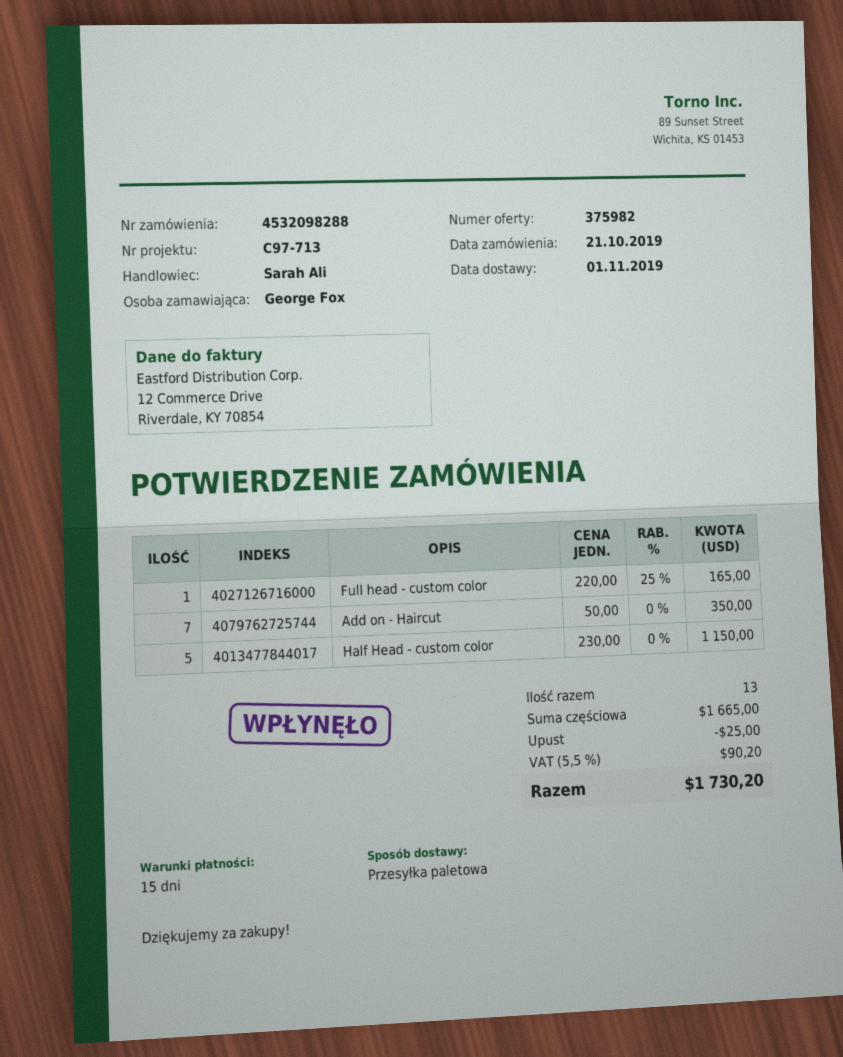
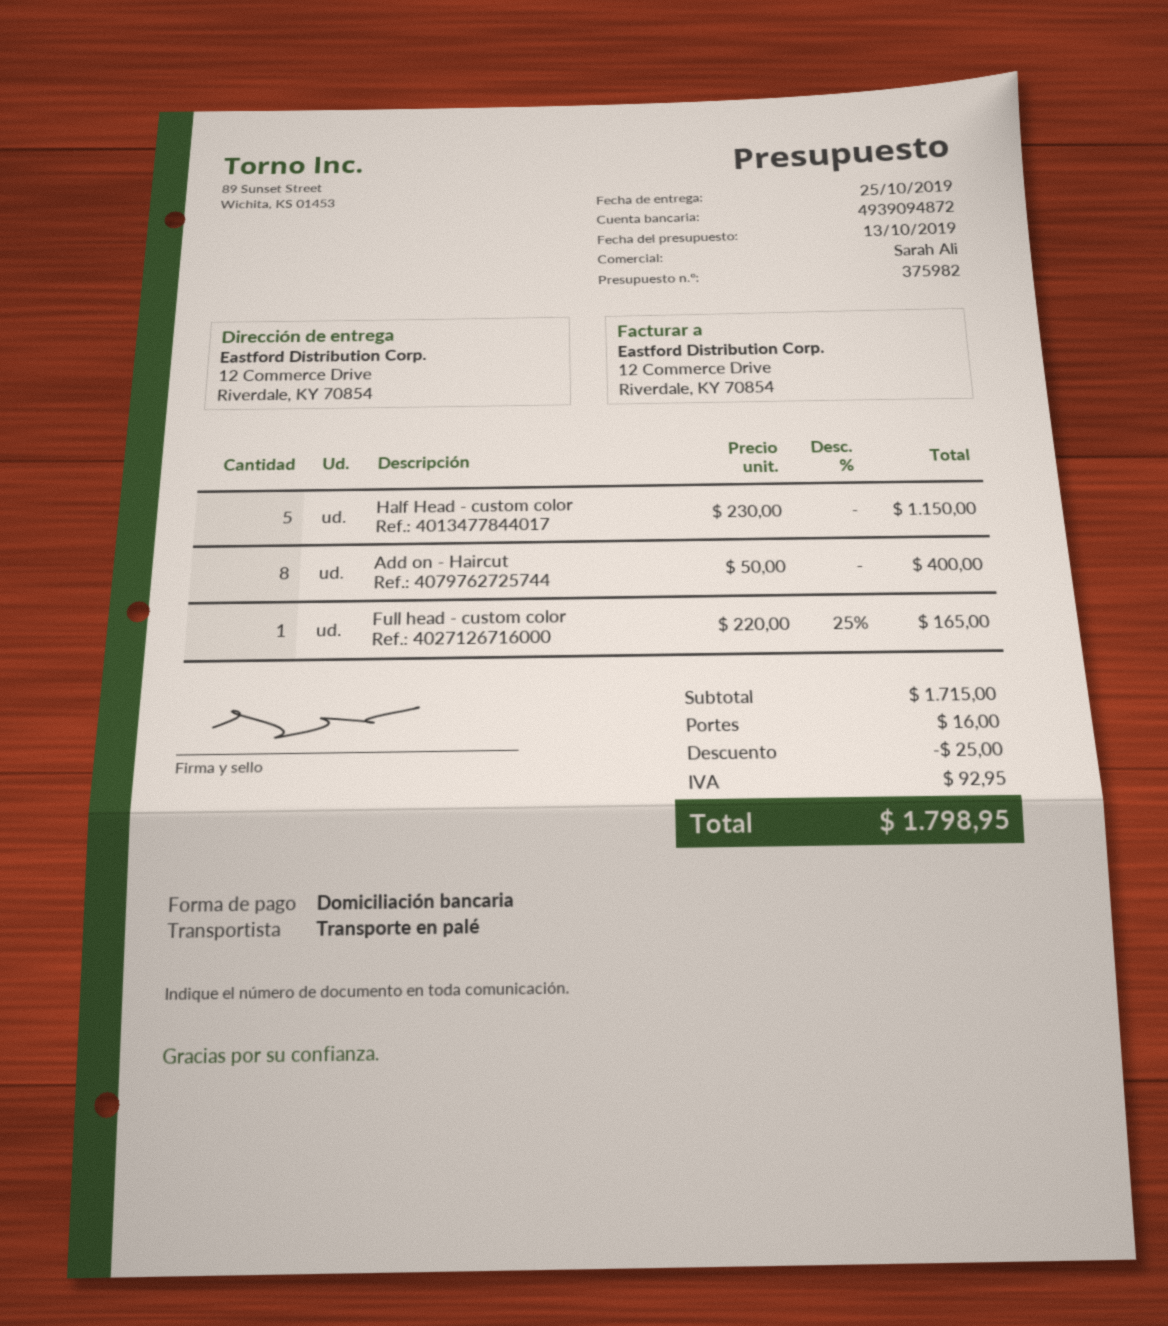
delivery date: 2019-11-01 -> 2019-10-25
Add on - Haircut: 7 x 50.00 = 350.00 -> 8 x 50.00 = 400.00
subtotal: 1665.00 -> 1715.00
shipping: none -> 16.00
tax: 90.20 -> 92.95
total: 1730.20 -> 1798.95

